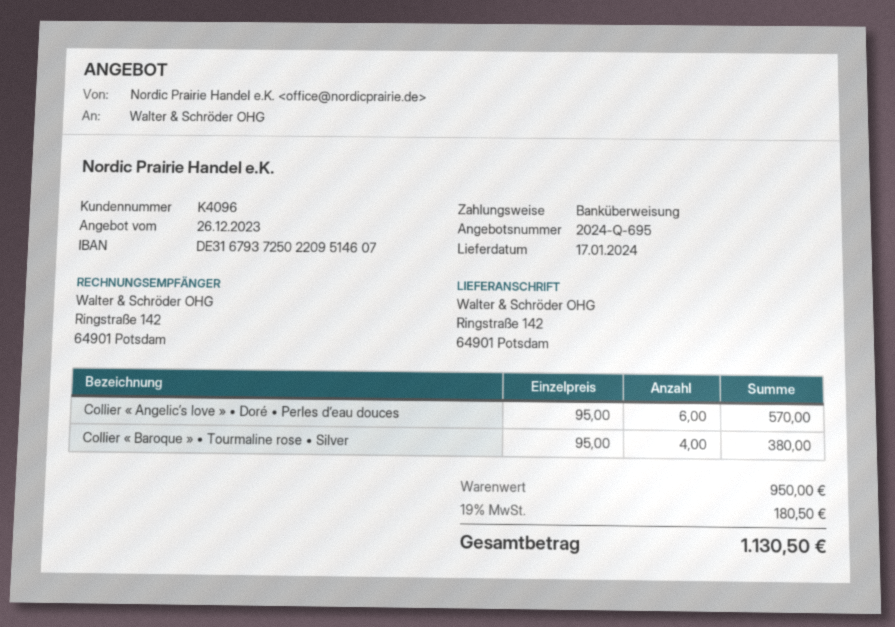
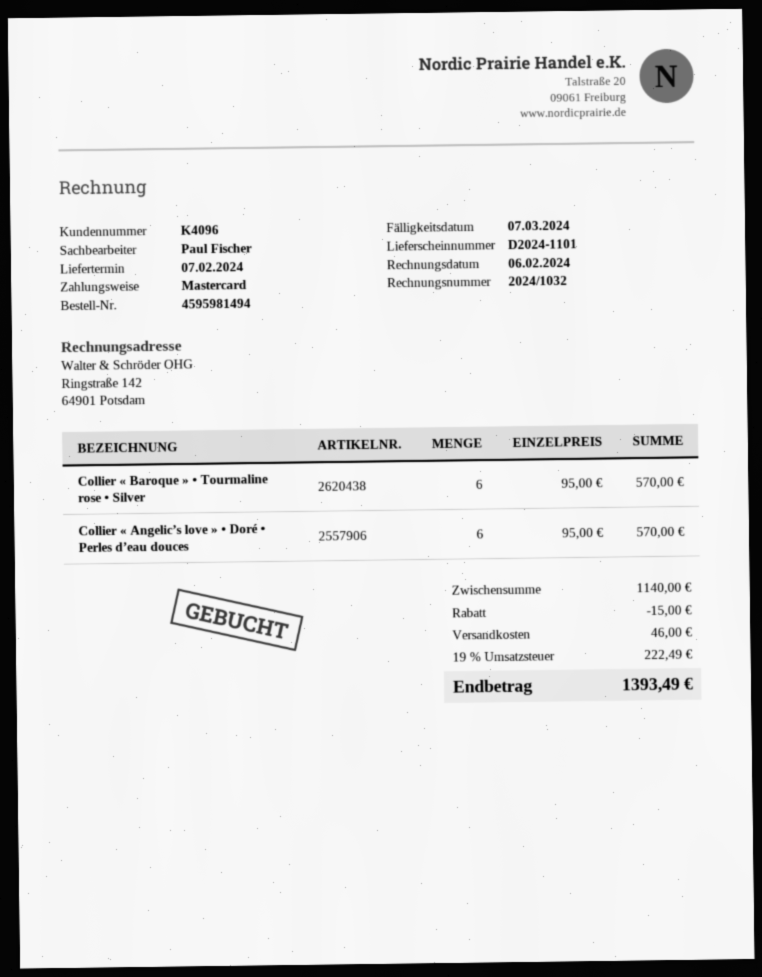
delivery date: 2024-01-17 -> 2024-02-07
payment method: bank transfer -> Mastercard
Collier « Baroque » • Tourmaline rose • Silver: 4 x 95.00 = 380.00 -> 6 x 95.00 = 570.00
subtotal: 950.00 -> 1140.00
discount: none -> 15.00
shipping: none -> 46.00
tax: 19% = 180.50 -> 19% = 222.49
total: 1130.50 -> 1393.49

